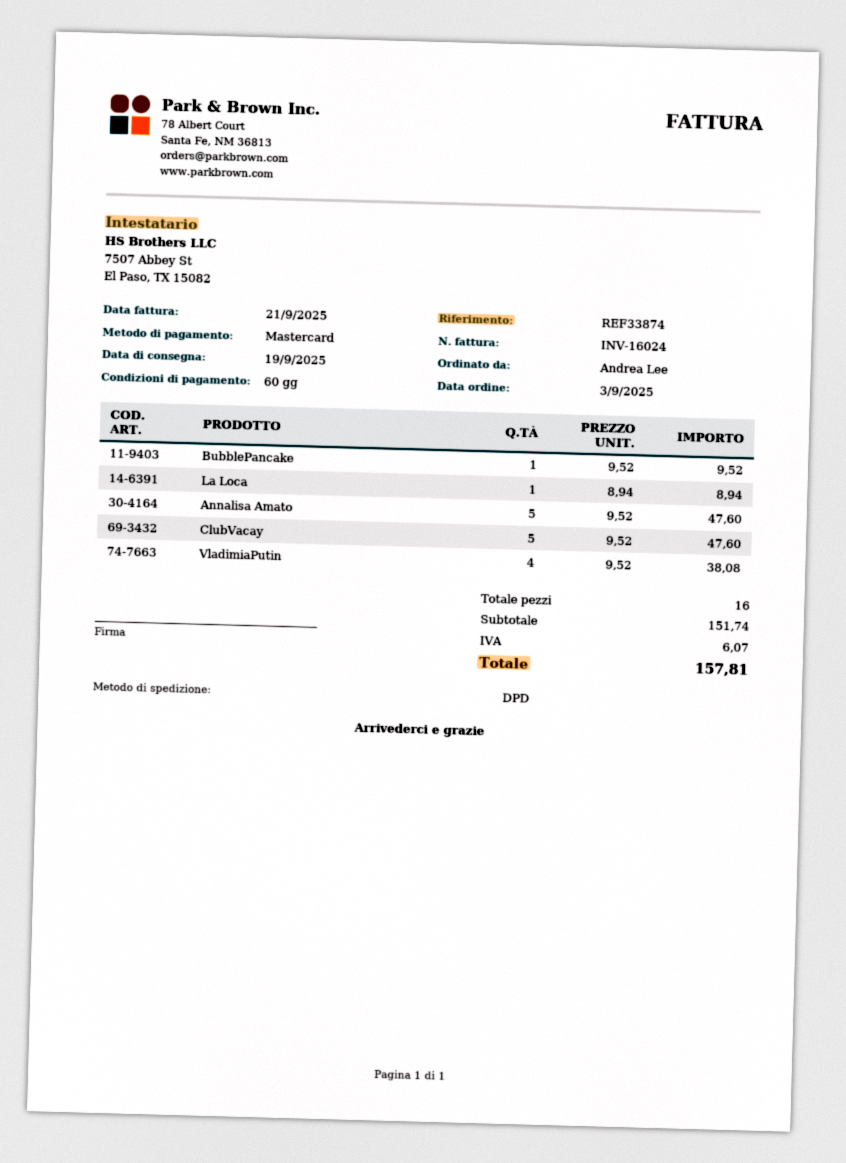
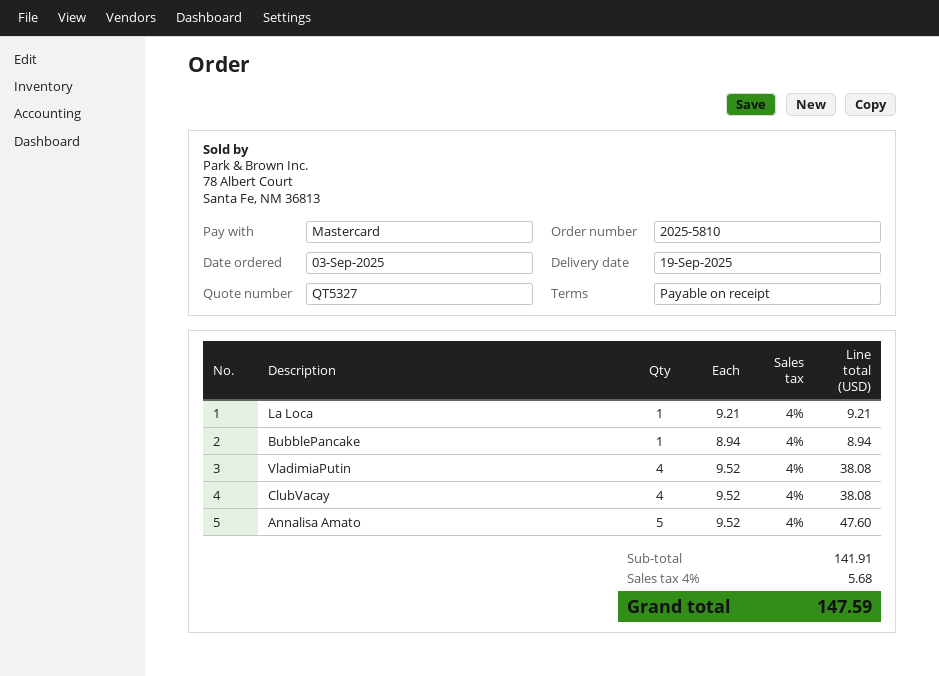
payment terms: 60 days -> on receipt
BubblePancake: 1 x 9.52 = 9.52 -> 1 x 8.94 = 8.94
La Loca: 1 x 8.94 = 8.94 -> 1 x 9.21 = 9.21
ClubVacay: 5 x 9.52 = 47.60 -> 4 x 9.52 = 38.08
subtotal: 151.74 -> 141.91
tax: 6.07 -> 5.68
total: 157.81 -> 147.59

